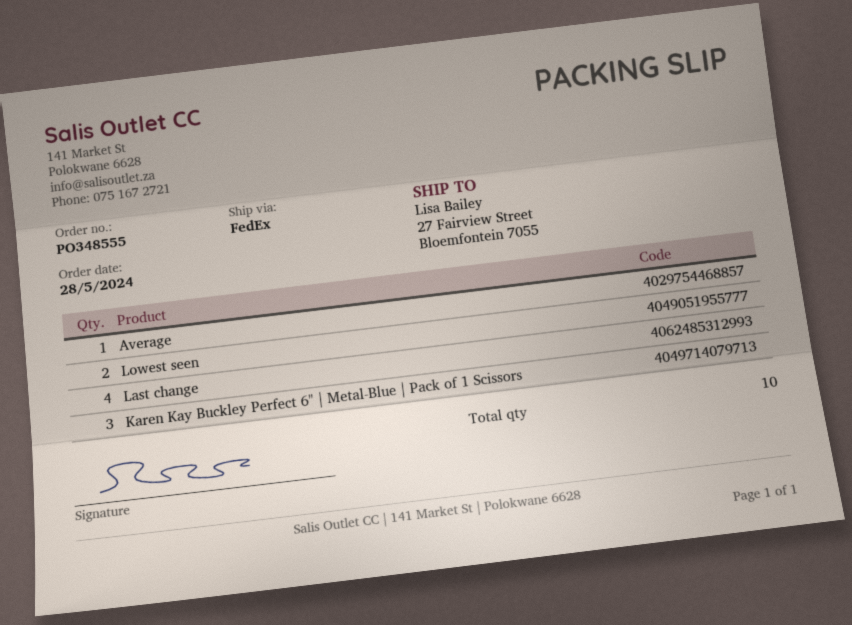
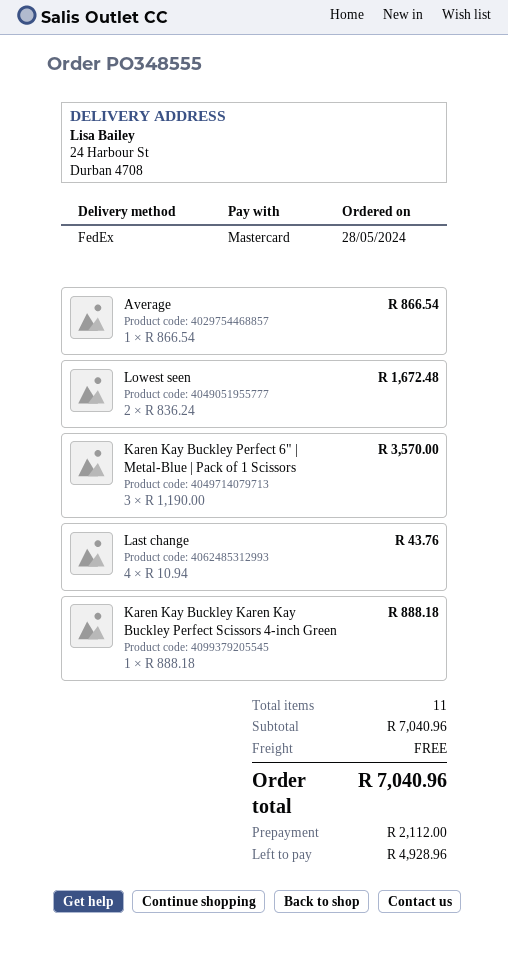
ship to: 27 Fairview Street, Bloemfontein 7055 -> 24 Harbour St, Durban 4708
Karen Kay Buckley Karen Kay Buckley Perfect Scissors 4-inch Green: none -> 1
total quantity: 10 -> 11

